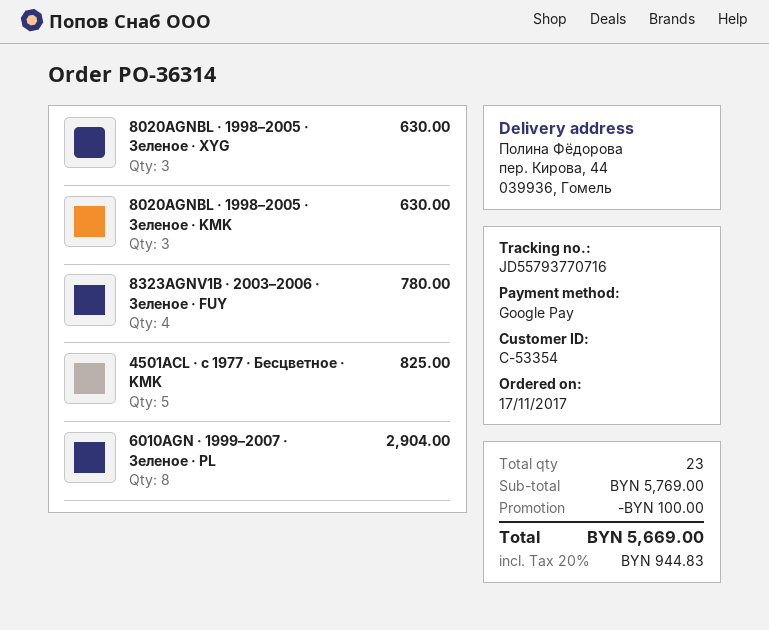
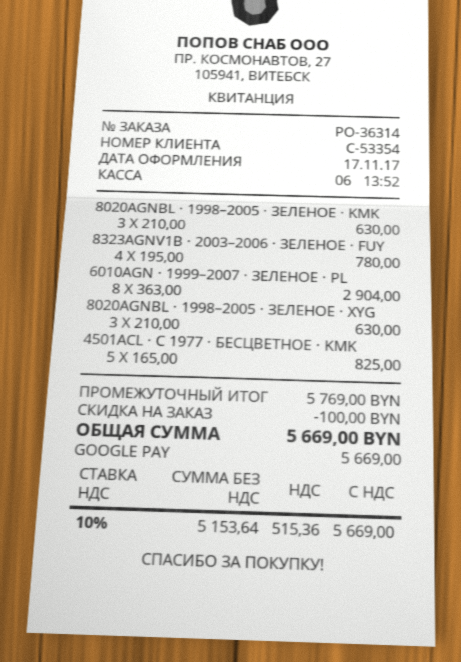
tax: 20% = 944.83 -> 10% = 515.36

